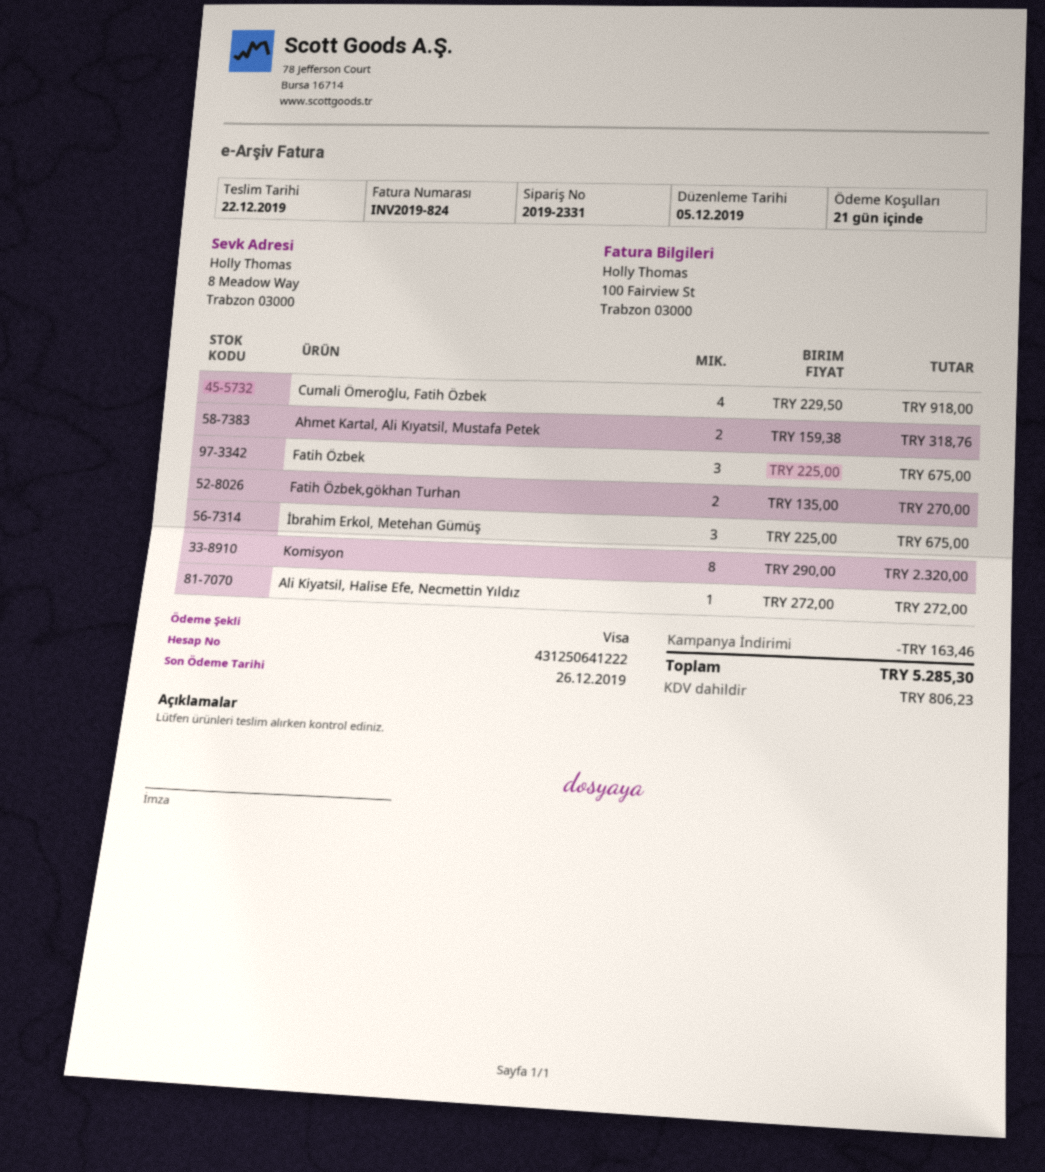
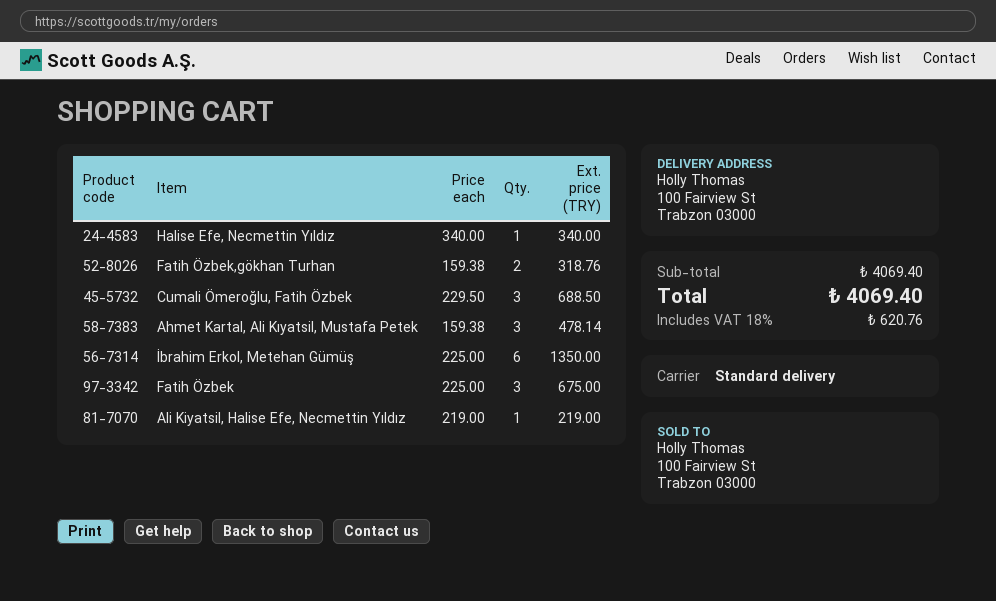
ship to: 8 Meadow Way, Trabzon 03000 -> 100 Fairview St, Trabzon 03000
Cumali Ömeroğlu, Fatih Özbek: 4 x 229.50 = 918.00 -> 3 x 229.50 = 688.50
Ahmet Kartal, Ali Kıyatsil, Mustafa Petek: 2 x 159.38 = 318.76 -> 3 x 159.38 = 478.14
Fatih Özbek,gökhan Turhan: 2 x 135.00 = 270.00 -> 2 x 159.38 = 318.76
İbrahim Erkol, Metehan Gümüş: 3 x 225.00 = 675.00 -> 6 x 225.00 = 1350.00
Komisyon: 8 x 290.00 = 2320.00 -> none
Ali Kiyatsil, Halise Efe, Necmettin Yıldız: 1 x 272.00 = 272.00 -> 1 x 219.00 = 219.00
Halise Efe, Necmettin Yıldız: none -> 1 x 340.00 = 340.00
discount: 163.46 -> none
tax: 806.23 -> 620.76
total: 5285.30 -> 4069.40

